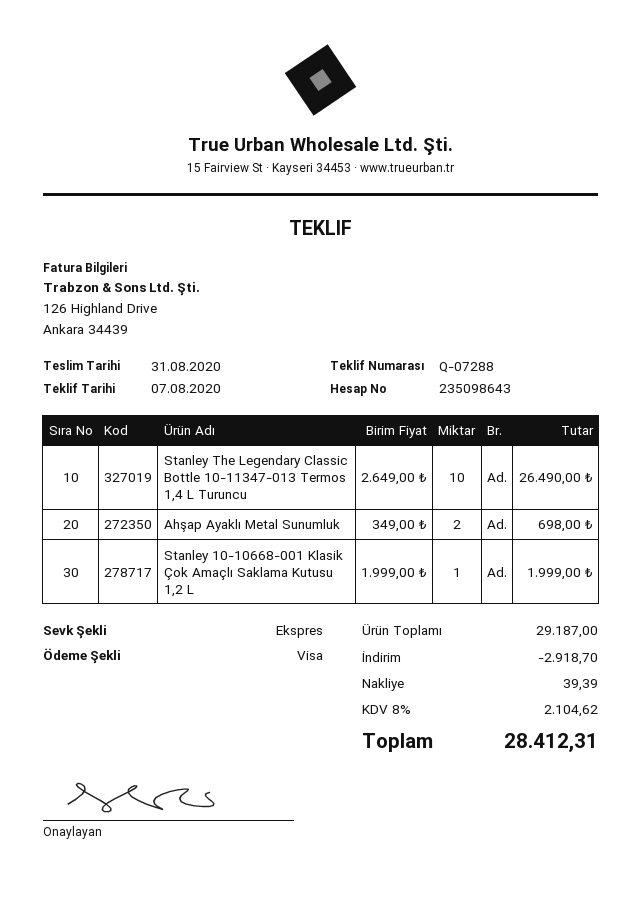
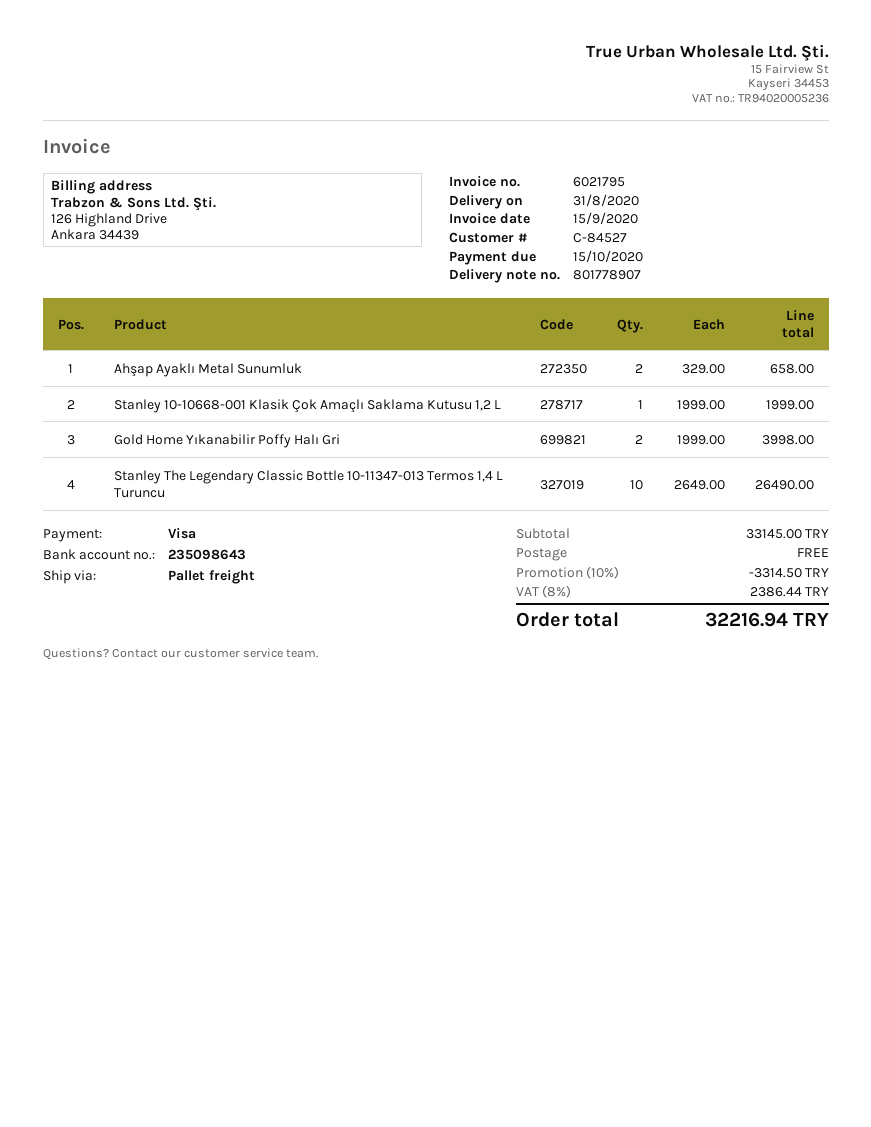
shipping method: express -> pallet freight
Ahşap Ayaklı Metal Sunumluk: 2 x 349.00 = 698.00 -> 2 x 329.00 = 658.00
Gold Home Yıkanabilir Poffy Halı Gri: none -> 2 x 1999.00 = 3998.00
subtotal: 29187.00 -> 33145.00
discount: 2918.70 -> 3314.50
shipping: 39.39 -> 0.00
tax: 8% = 2104.62 -> 8% = 2386.44
total: 28412.31 -> 32216.94

